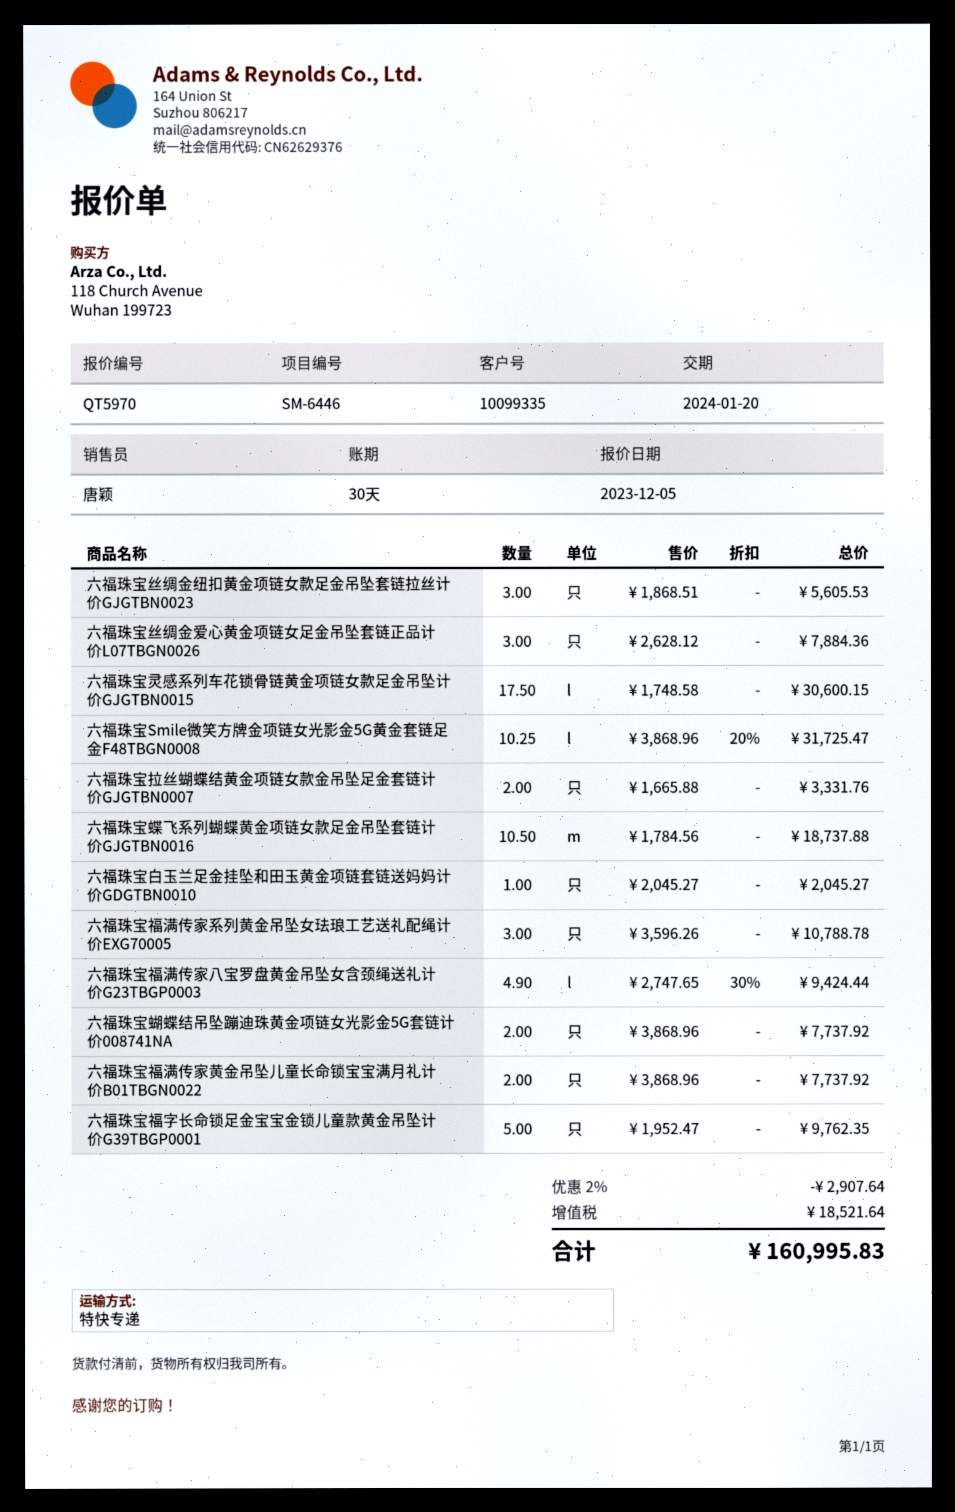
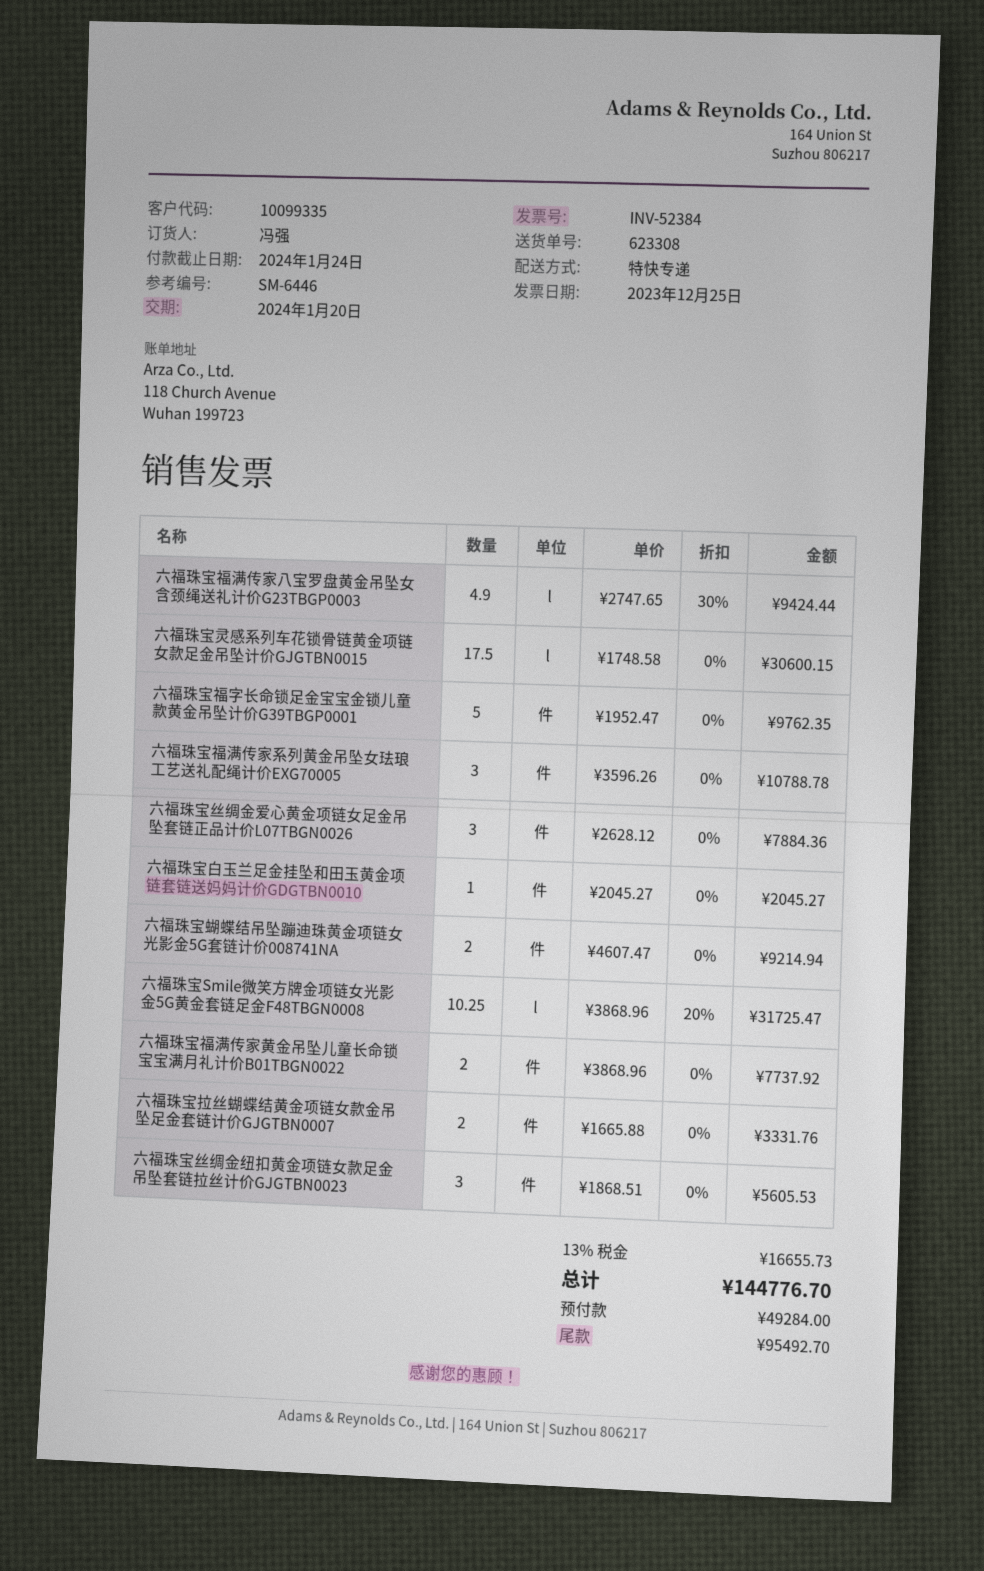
六福珠宝蝶飞系列蝴蝶黄金项链女款足金吊坠套链计价GJGTBN0016: 10.5 x 1784.56 = 18737.88 -> none
六福珠宝蝴蝶结吊坠蹦迪珠黄金项链女光影金5G套链计价008741NA: 2 x 3868.96 = 7737.92 -> 2 x 4607.47 = 9214.94
discount: 2% = 2907.64 -> none
tax: 18521.64 -> 16655.73
total: 160995.83 -> 144776.70

